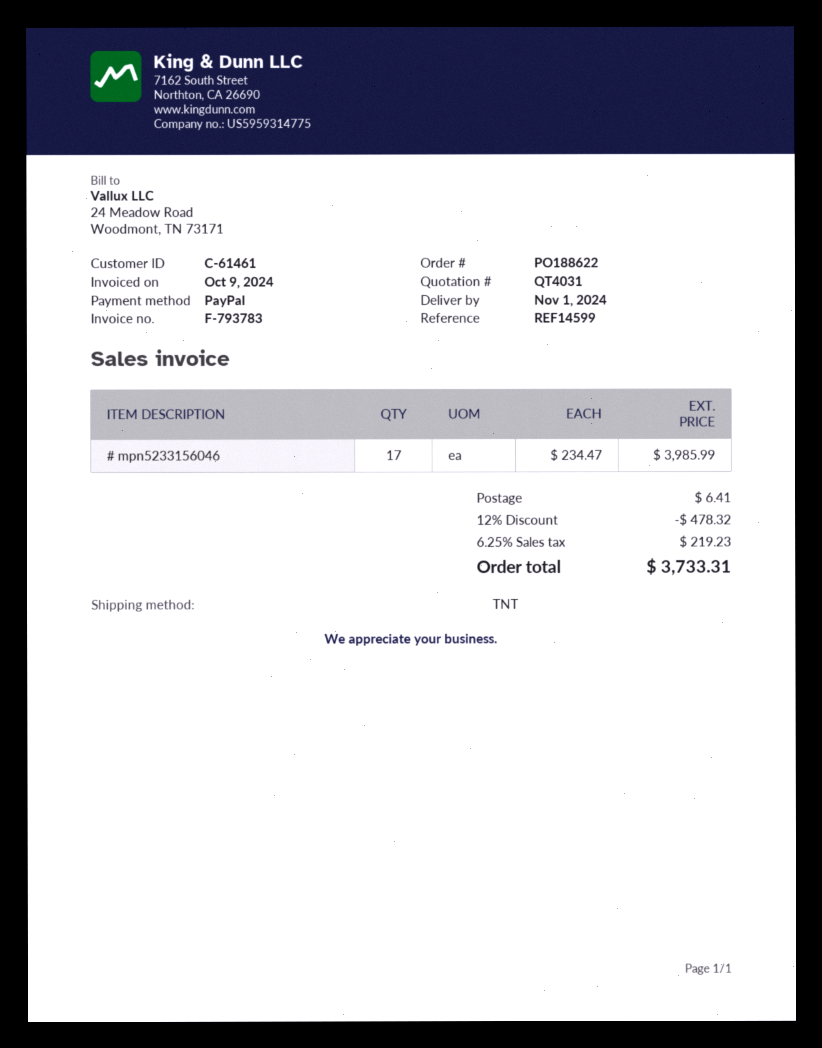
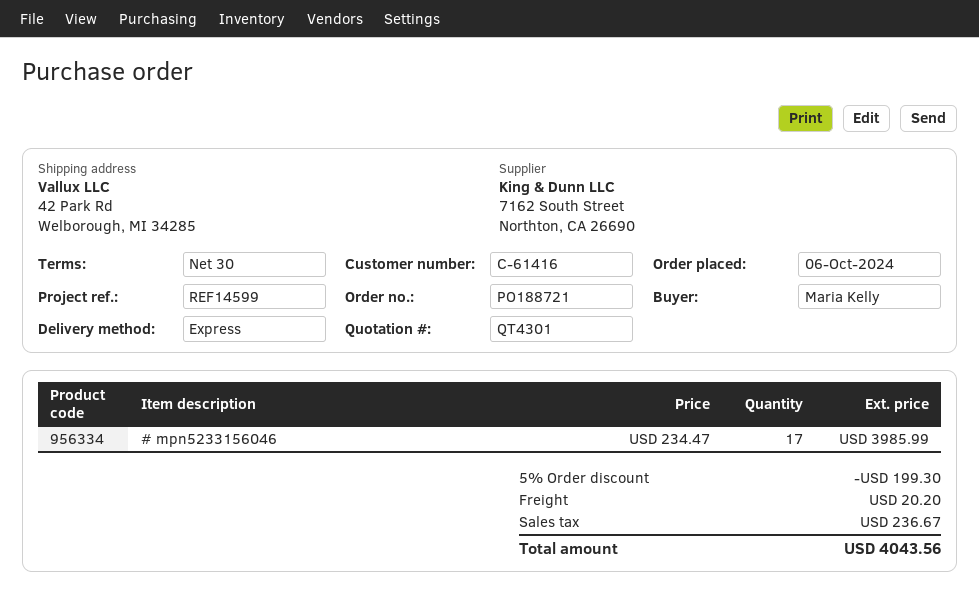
quote number: QT4031 -> QT4301
order number: PO188622 -> PO188721
customer number: C-61461 -> C-61416
shipping method: TNT -> express
discount: 12% = 478.32 -> 5% = 199.30
shipping: 6.41 -> 20.20
tax: 219.23 -> 236.67
total: 3733.31 -> 4043.56

